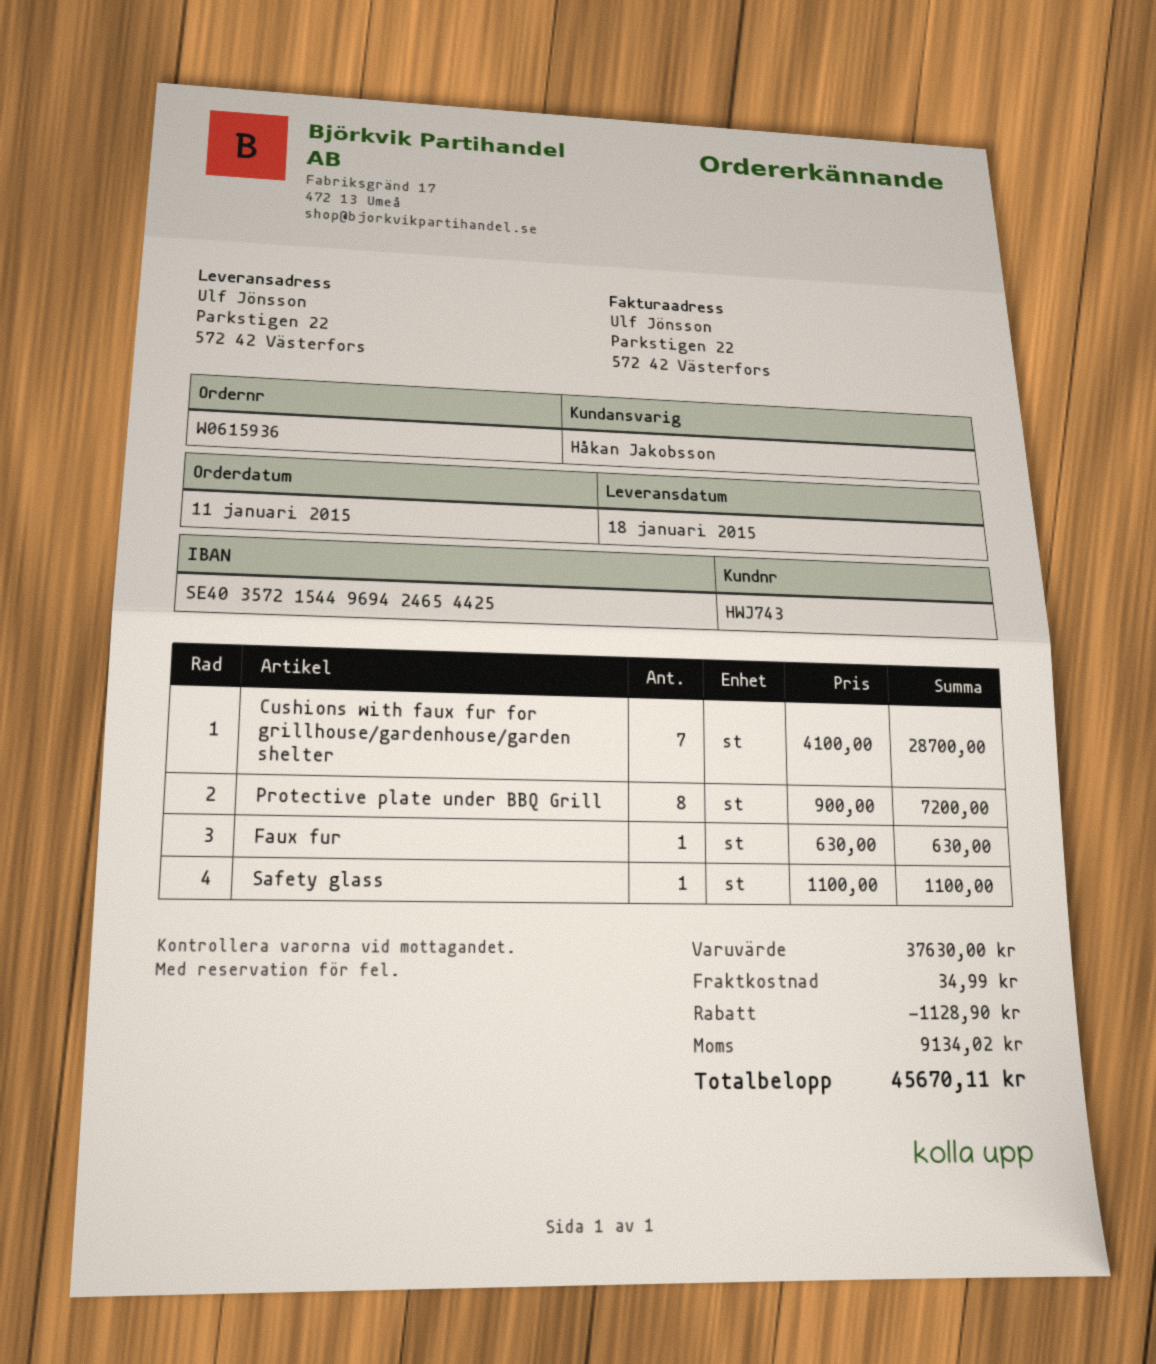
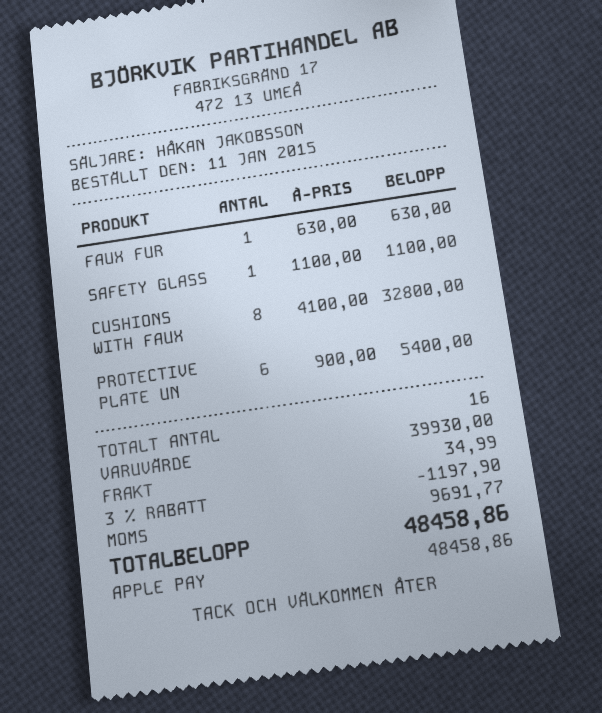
Cushions with faux fur for grillhouse/gardenhouse/garden shelter: 7 x 4100.00 = 28700.00 -> 8 x 4100.00 = 32800.00
Protective plate under BBQ Grill: 8 x 900.00 = 7200.00 -> 6 x 900.00 = 5400.00
subtotal: 37630.00 -> 39930.00
discount: 1128.90 -> 1197.90
tax: 9134.02 -> 9691.77
total: 45670.11 -> 48458.86

